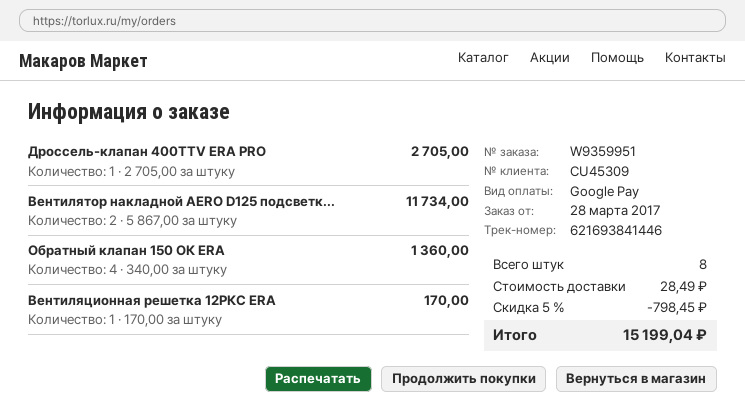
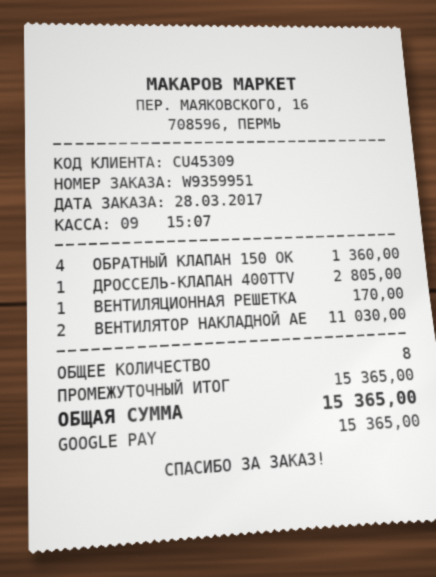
Дроссель-клапан 400TTV ERA PRO: 1 for 2705.00 -> 1 for 2805.00
Вентилятор накладной AERO D125 подсветк...: 2 for 11734.00 -> 2 for 11030.00
discount: 5% = 798.45 -> none
shipping: 28.49 -> none
total: 15199.04 -> 15365.00

